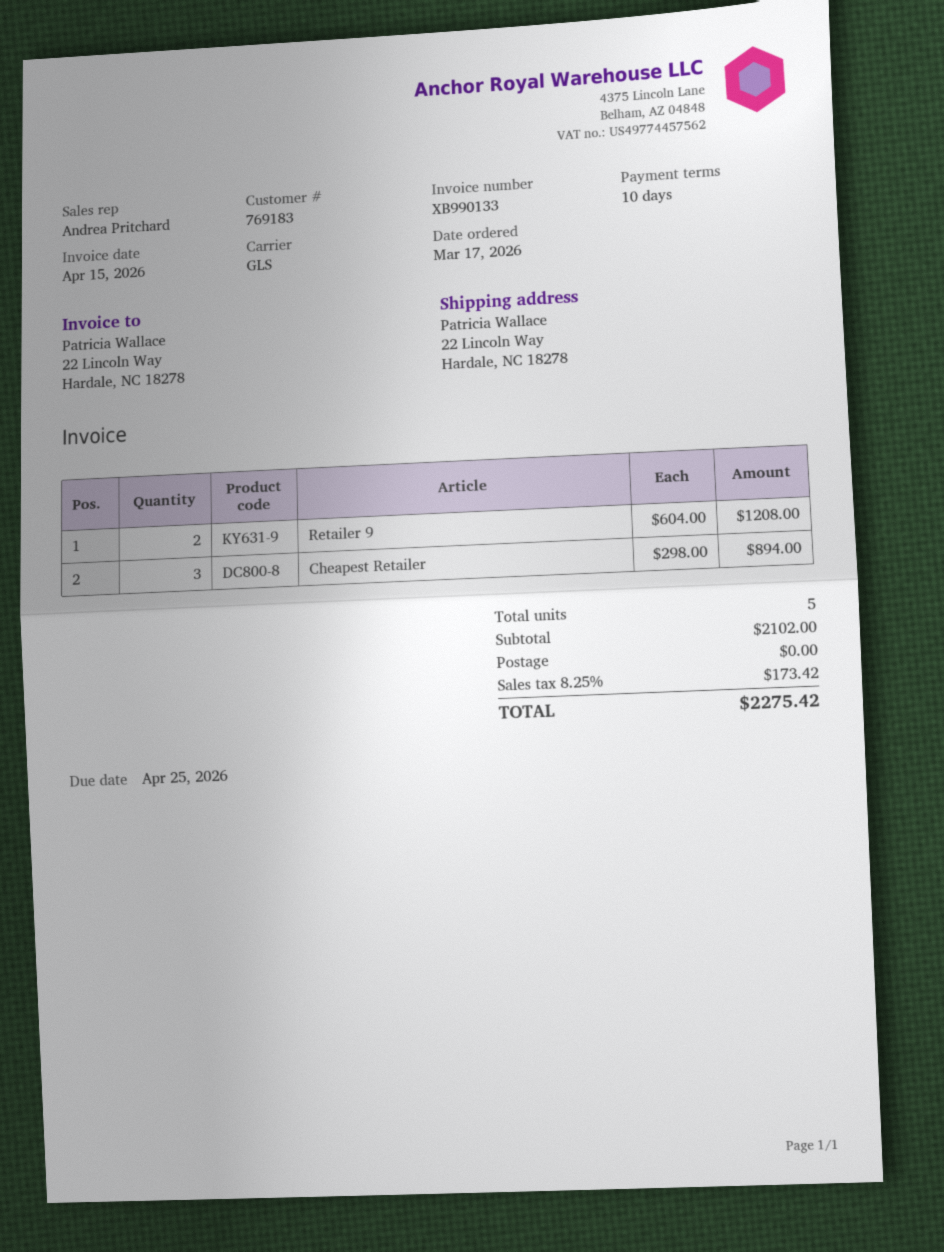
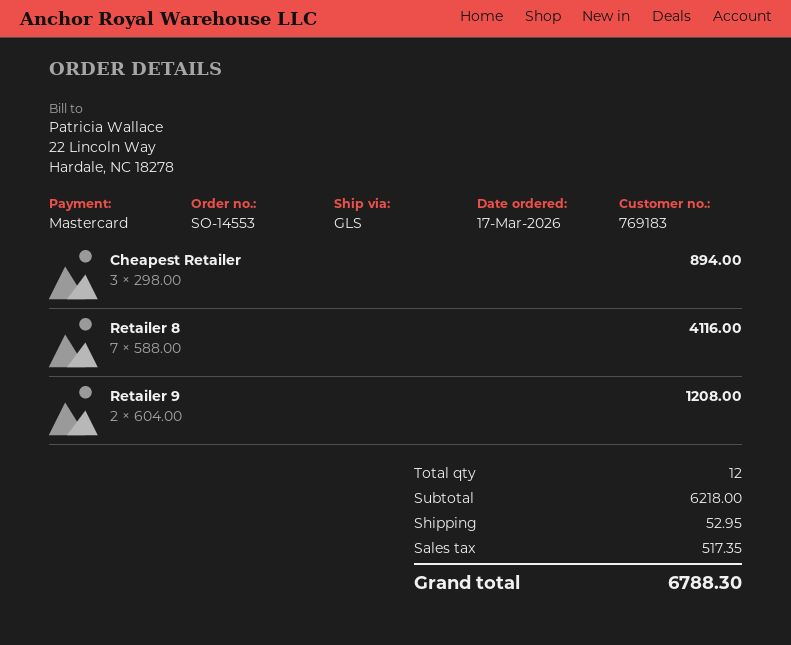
Retailer 8: none -> 7 x 588.00 = 4116.00
total quantity: 5 -> 12
subtotal: 2102.00 -> 6218.00
shipping: 0.00 -> 52.95
tax: 173.42 -> 517.35
total: 2275.42 -> 6788.30

